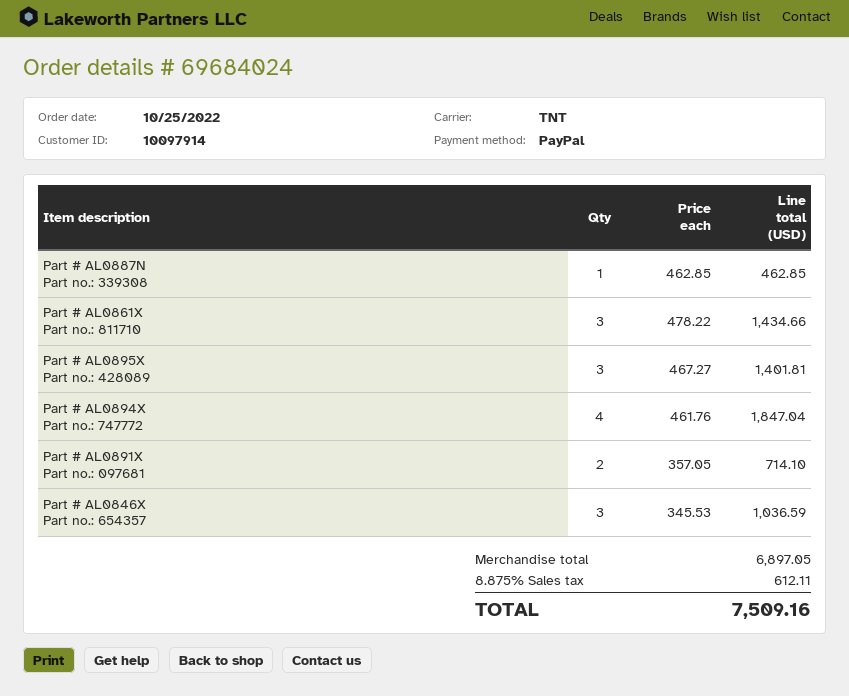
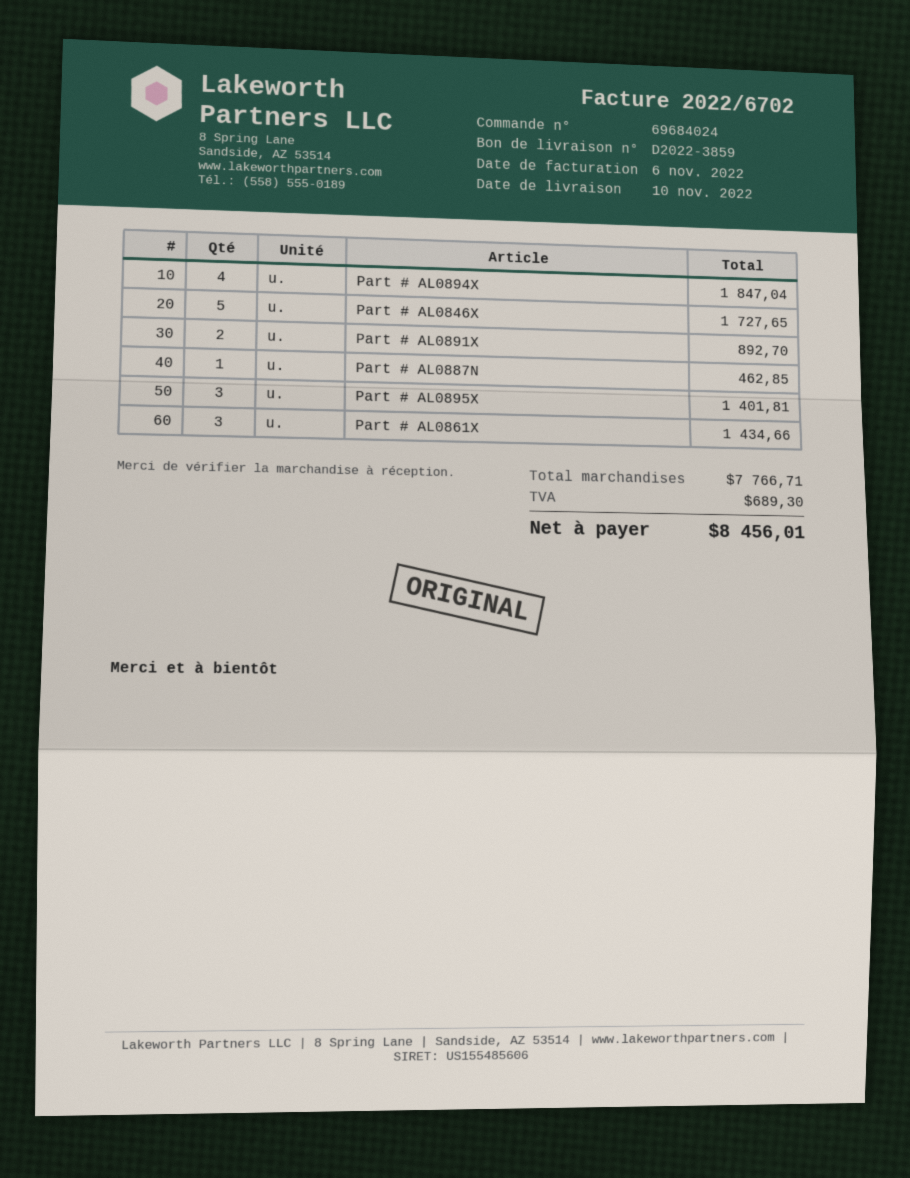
Part # AL0891X: 2 for 714.10 -> 2 for 892.70
Part # AL0846X: 3 for 1036.59 -> 5 for 1727.65
subtotal: 6897.05 -> 7766.71
tax: 612.11 -> 689.30
total: 7509.16 -> 8456.01

